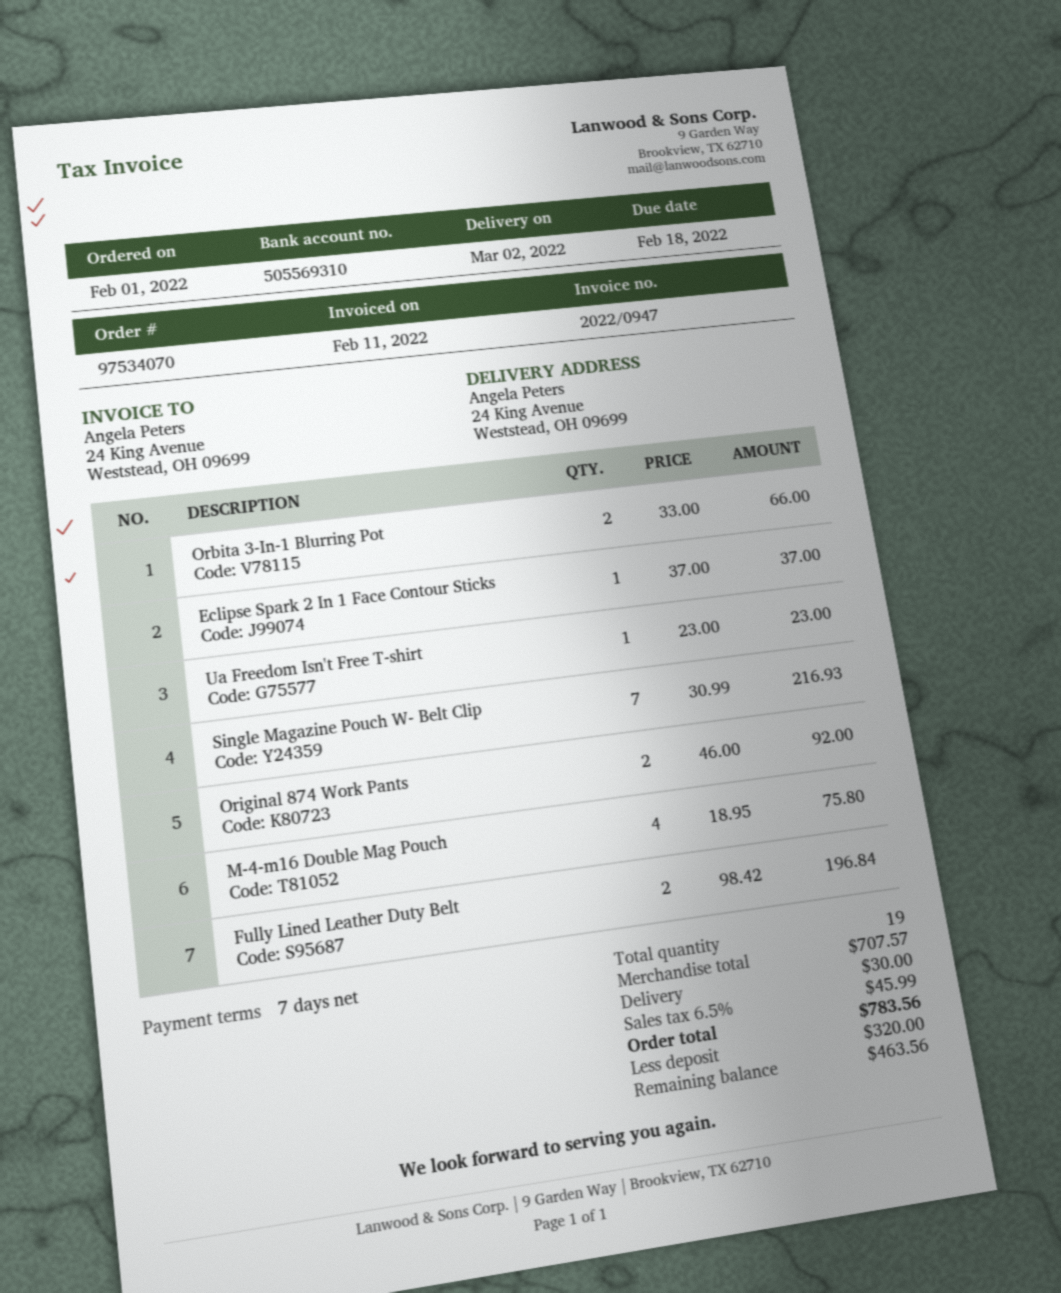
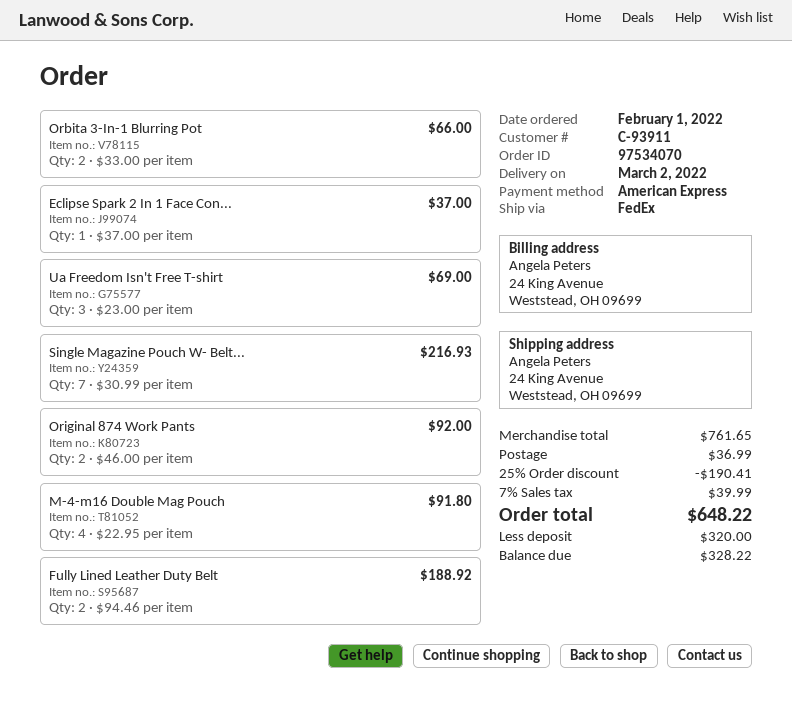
Ua Freedom Isn't Free T-shirt: 1 x 23.00 = 23.00 -> 3 x 23.00 = 69.00
M-4-m16 Double Mag Pouch: 4 x 18.95 = 75.80 -> 4 x 22.95 = 91.80
Fully Lined Leather Duty Belt: 2 x 98.42 = 196.84 -> 2 x 94.46 = 188.92
subtotal: 707.57 -> 761.65
discount: none -> 25% = 190.41
shipping: 30.00 -> 36.99
tax: 6.5% = 45.99 -> 7% = 39.99
total: 783.56 -> 648.22
balance: 463.56 -> 328.22

